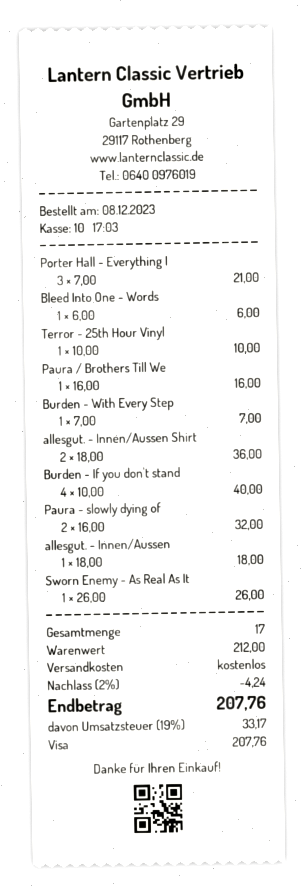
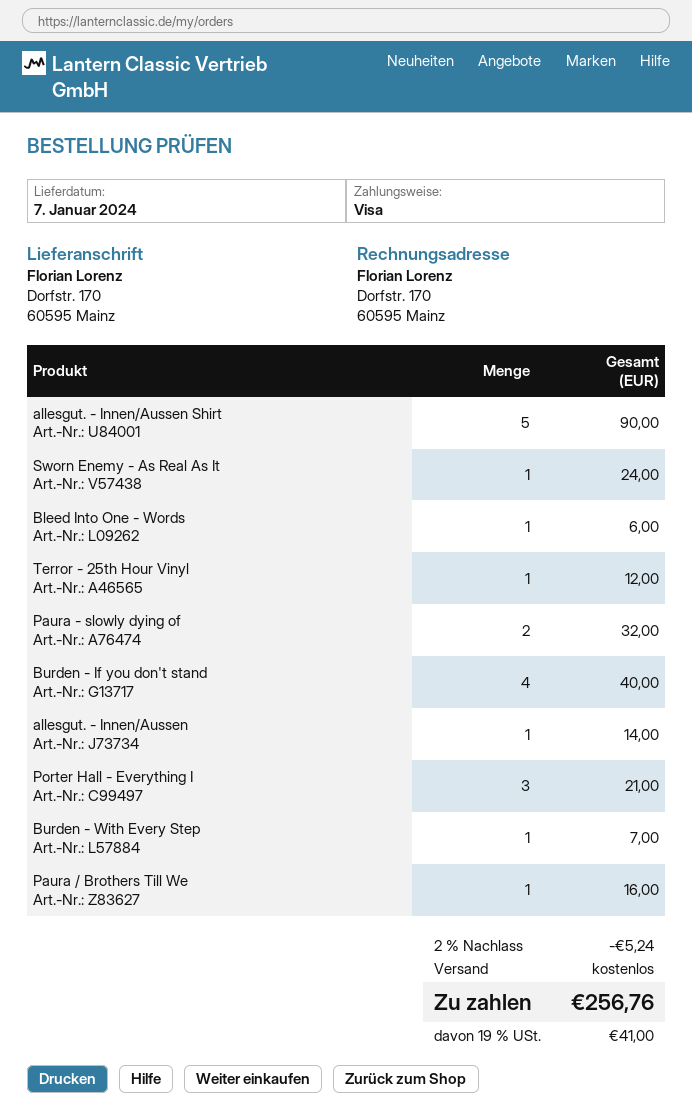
Terror - 25th Hour Vinyl: 1 for 10.00 -> 1 for 12.00
allesgut. - Innen/Aussen Shirt: 2 for 36.00 -> 5 for 90.00
allesgut. - Innen/Aussen: 1 for 18.00 -> 1 for 14.00
Sworn Enemy - As Real As It: 1 for 26.00 -> 1 for 24.00
discount: 2% = 4.24 -> 2% = 5.24
tax: 19% = 33.17 -> 19% = 41.00
total: 207.76 -> 256.76

